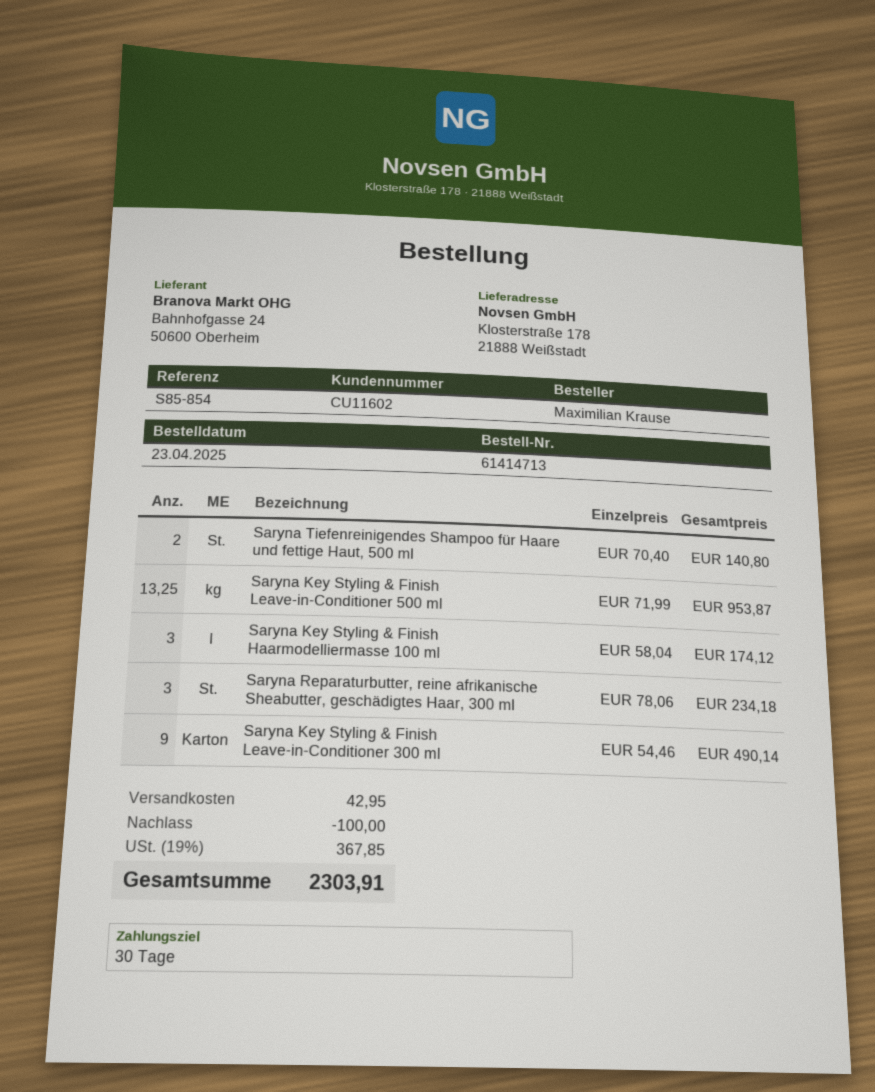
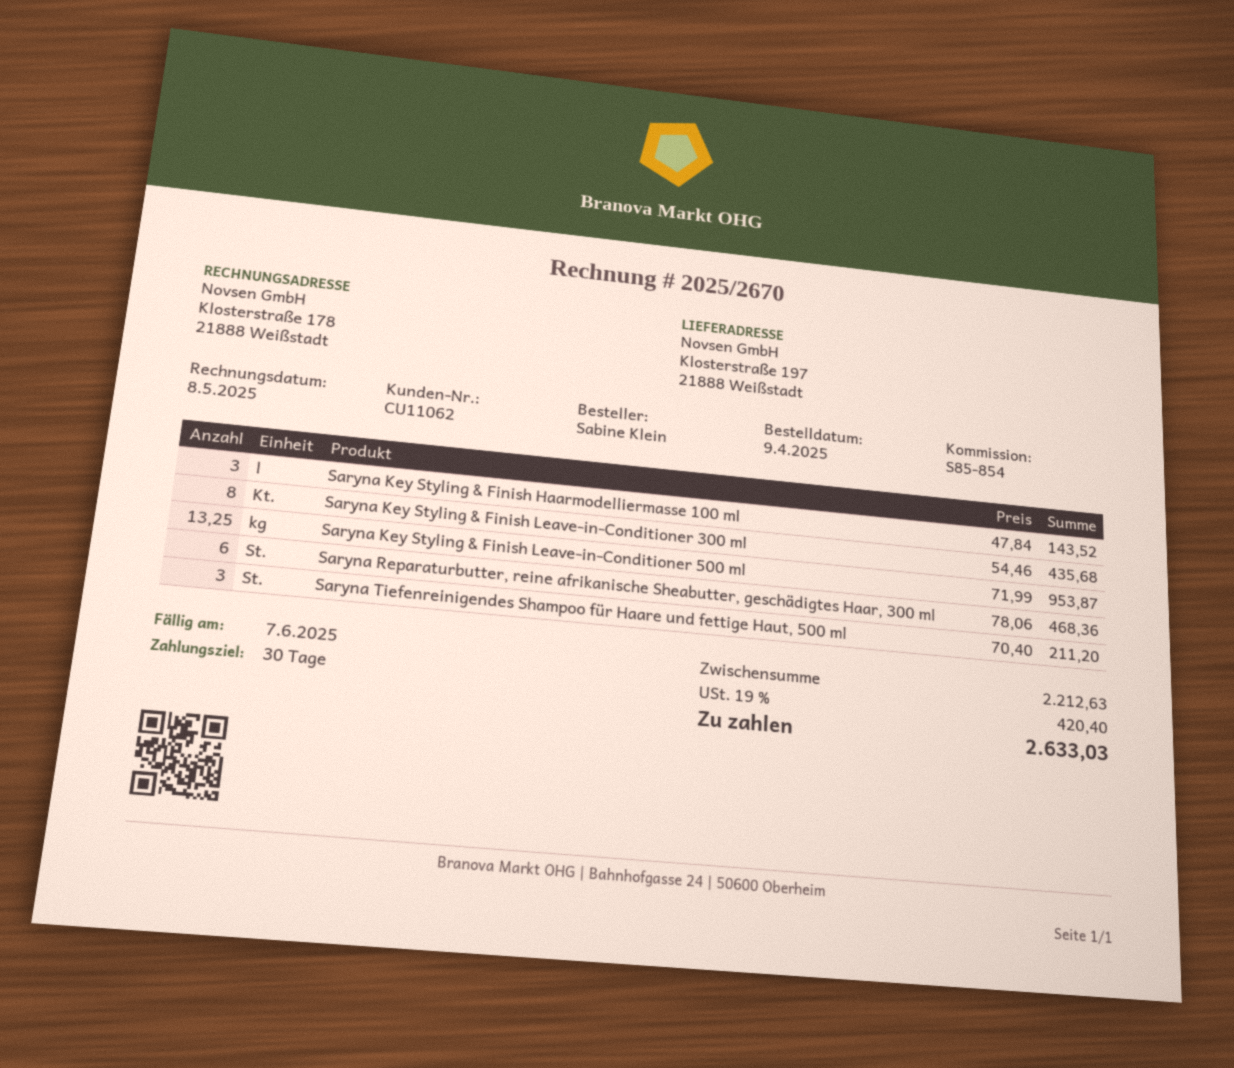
order date: 2025-04-23 -> 2025-04-09
customer number: CU11602 -> CU11062
ordered by: Maximilian Krause -> Sabine Klein
ship to: Klosterstraße 178, 21888 Weißstadt -> Klosterstraße 197, 21888 Weißstadt
Saryna Tiefenreinigendes Shampoo für Haare und fettige Haut, 500 ml: 2 x 70.40 = 140.80 -> 3 x 70.40 = 211.20
Saryna Key Styling & Finish Haarmodelliermasse 100 ml: 3 x 58.04 = 174.12 -> 3 x 47.84 = 143.52
Saryna Reparaturbutter, reine afrikanische Sheabutter, geschädigtes Haar, 300 ml: 3 x 78.06 = 234.18 -> 6 x 78.06 = 468.36
Saryna Key Styling & Finish Leave-in-Conditioner 300 ml: 9 x 54.46 = 490.14 -> 8 x 54.46 = 435.68
discount: 100.00 -> none
shipping: 42.95 -> none
tax: 19% = 367.85 -> 19% = 420.40
total: 2303.91 -> 2633.03

